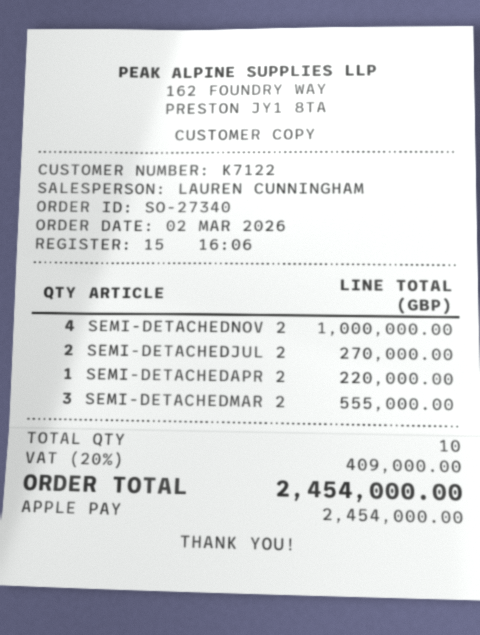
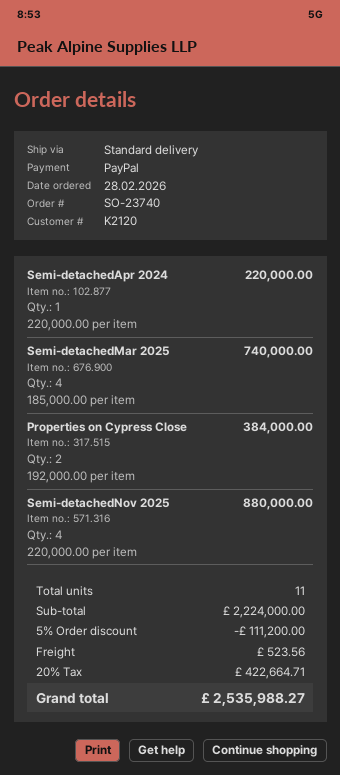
order number: SO-27340 -> SO-23740
order date: 2026-03-02 -> 2026-02-28
customer number: K7122 -> K2120
payment method: Apple Pay -> PayPal
SEMI-DETACHEDNOV 2: 4 for 1000000.00 -> 4 for 880000.00
SEMI-DETACHEDJUL 2: 2 for 270000.00 -> none
SEMI-DETACHEDMAR 2: 3 for 555000.00 -> 4 for 740000.00
Properties on Cypress Close: none -> 2 for 384000.00
total quantity: 10 -> 11
discount: none -> 5% = 111200.00
shipping: none -> 523.56
tax: 20% = 409000.00 -> 20% = 422664.71
total: 2454000.00 -> 2535988.27

